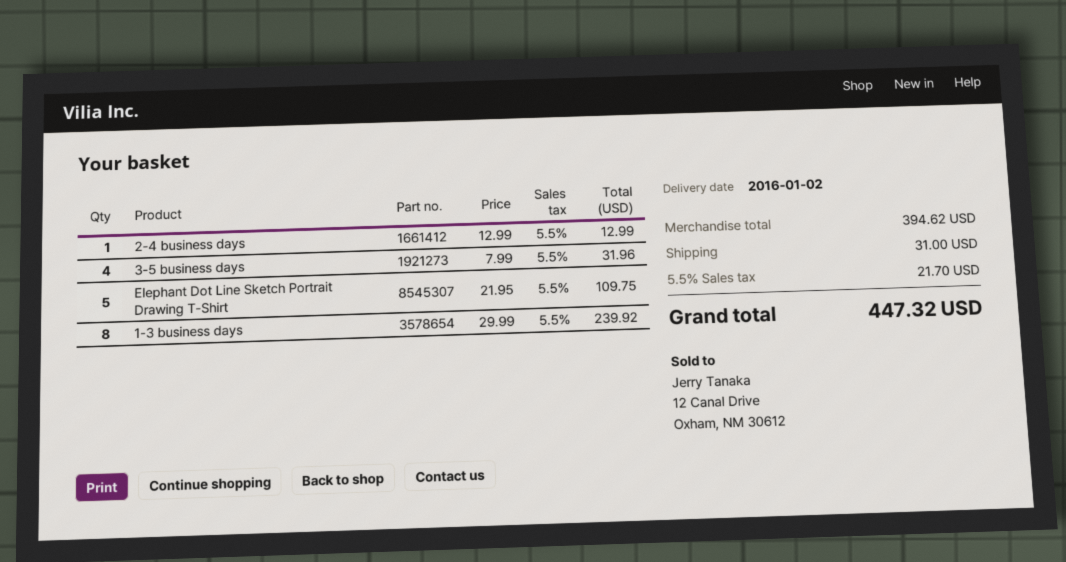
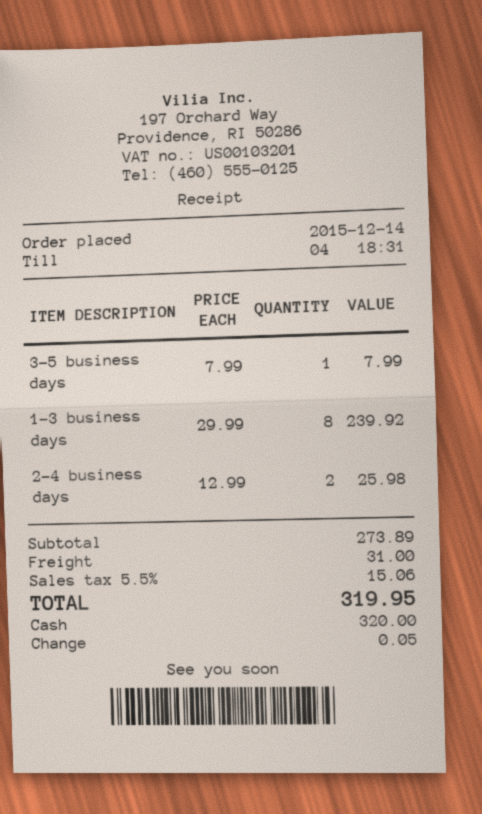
2-4 business days: 1 x 12.99 = 12.99 -> 2 x 12.99 = 25.98
3-5 business days: 4 x 7.99 = 31.96 -> 1 x 7.99 = 7.99
Elephant Dot Line Sketch Portrait Drawing T-Shirt: 5 x 21.95 = 109.75 -> none
subtotal: 394.62 -> 273.89
tax: 5.5% = 21.70 -> 5.5% = 15.06
total: 447.32 -> 319.95

